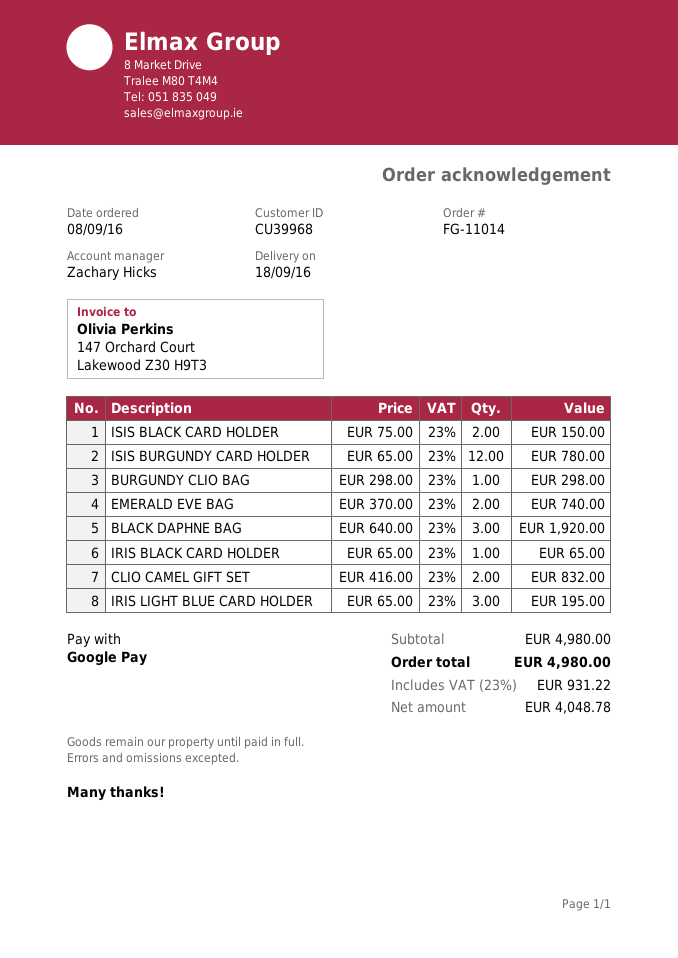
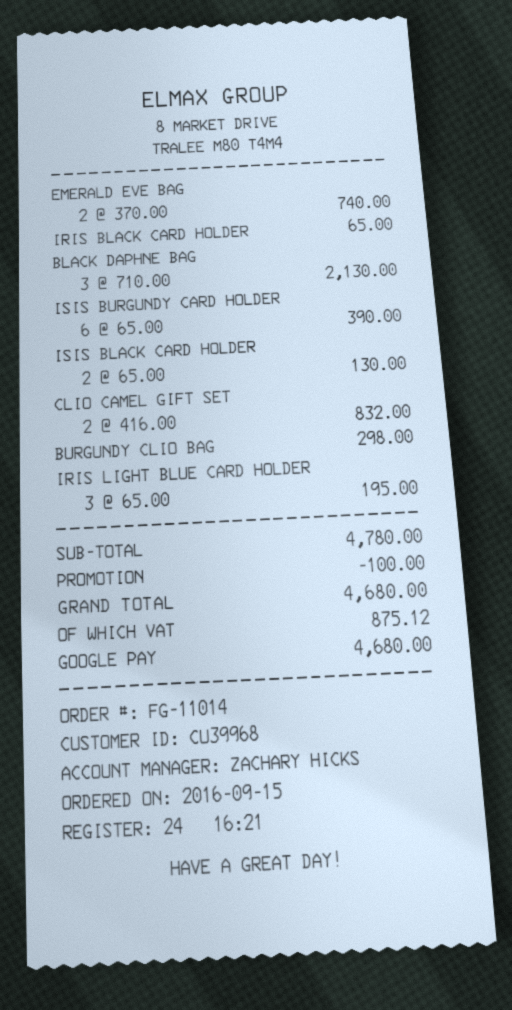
order date: 2016-09-08 -> 2016-09-15
ISIS BLACK CARD HOLDER: 2 x 75.00 = 150.00 -> 2 x 65.00 = 130.00
ISIS BURGUNDY CARD HOLDER: 12 x 65.00 = 780.00 -> 6 x 65.00 = 390.00
BLACK DAPHNE BAG: 3 x 640.00 = 1920.00 -> 3 x 710.00 = 2130.00
subtotal: 4980.00 -> 4780.00
discount: none -> 100.00
tax: 931.22 -> 875.12
total: 4980.00 -> 4680.00

